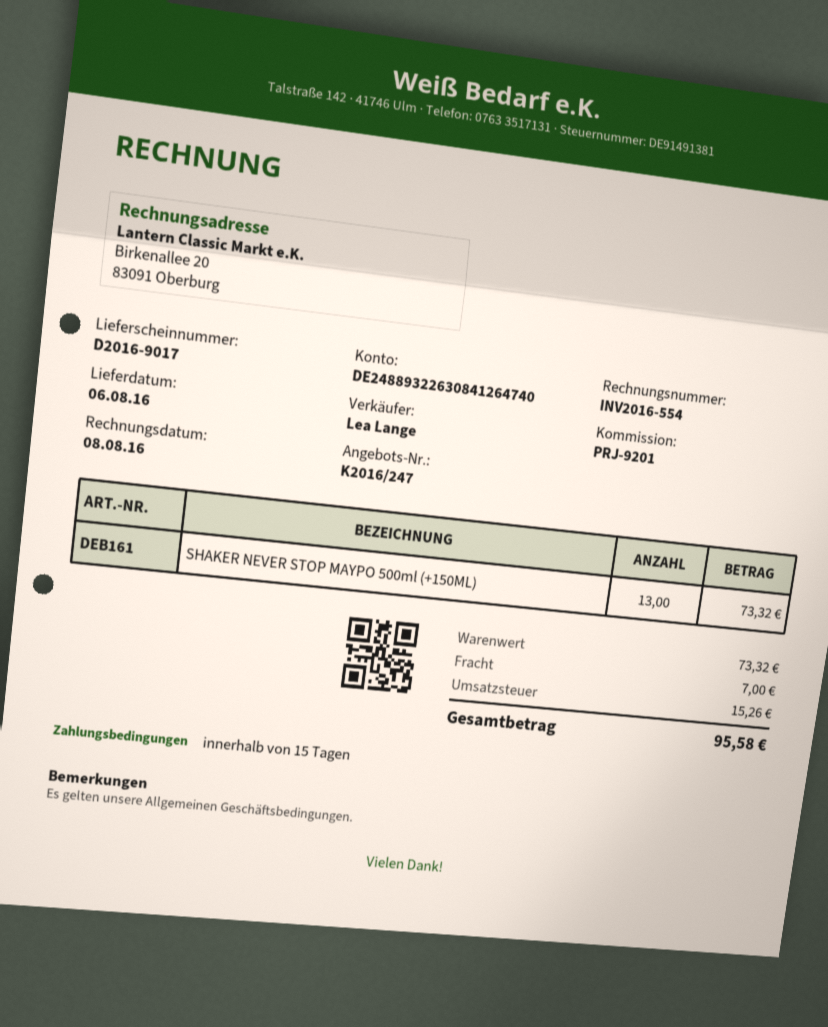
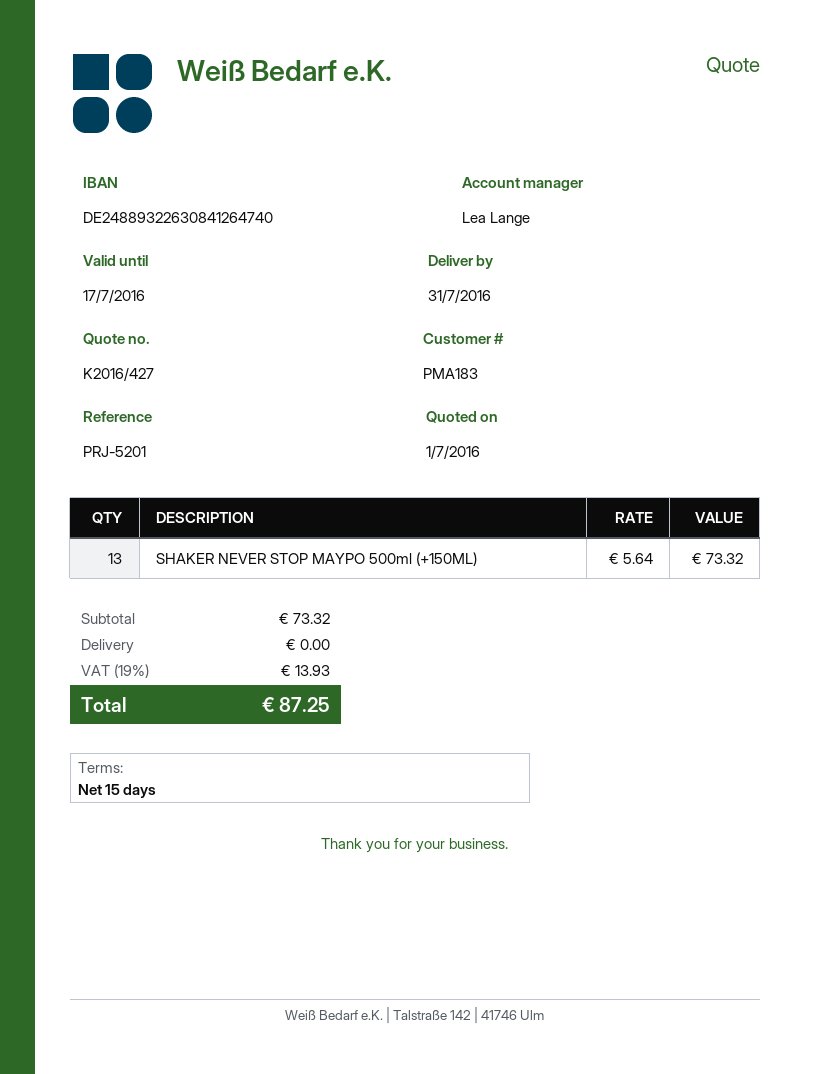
quote number: K2016/247 -> K2016/427
delivery date: 2016-08-06 -> 2016-07-31
reference: PRJ-9201 -> PRJ-5201
shipping: 7.00 -> 0.00
tax: 15.26 -> 13.93
total: 95.58 -> 87.25

